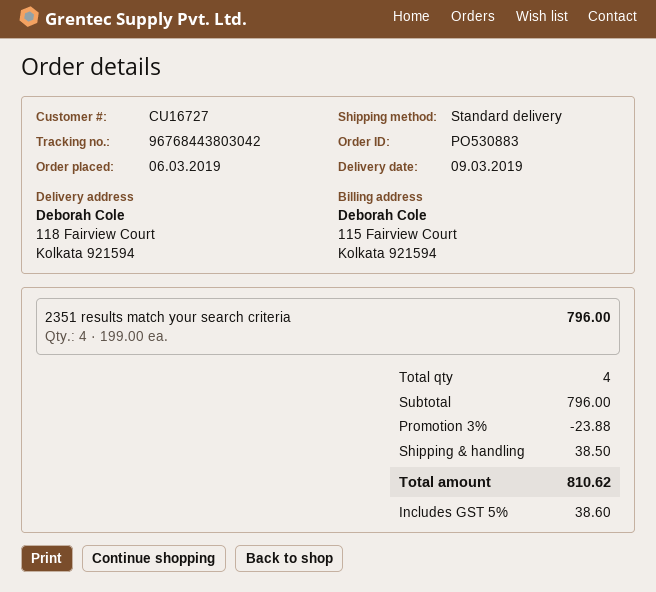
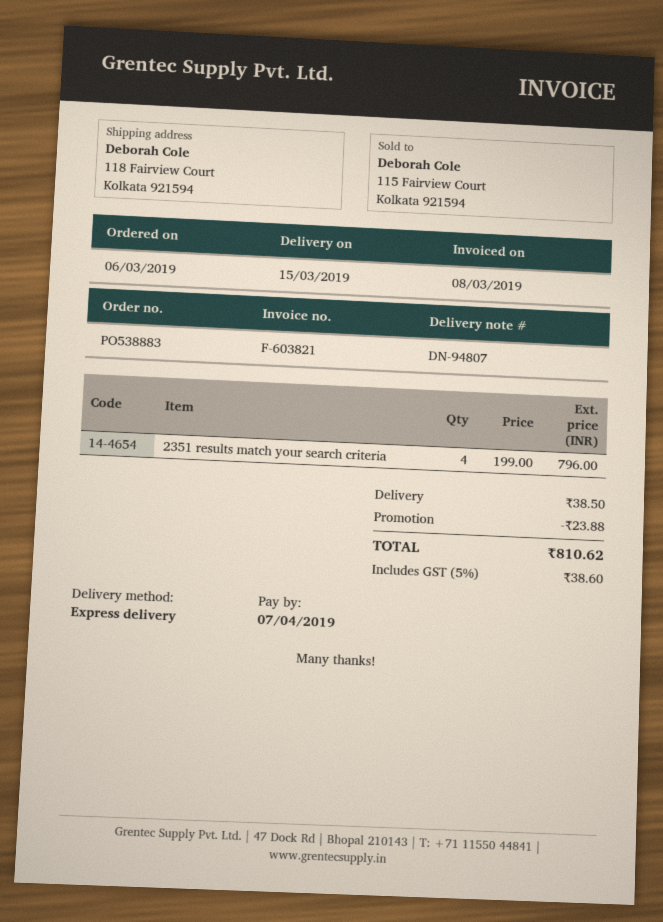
order number: PO530883 -> PO538883
delivery date: 2019-03-09 -> 2019-03-15
shipping method: standard -> express

